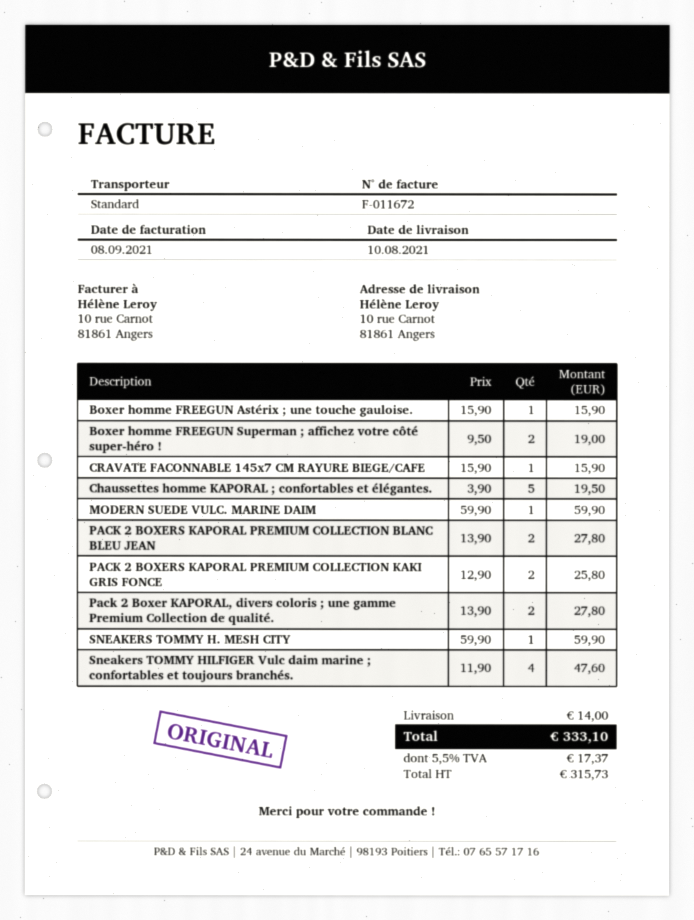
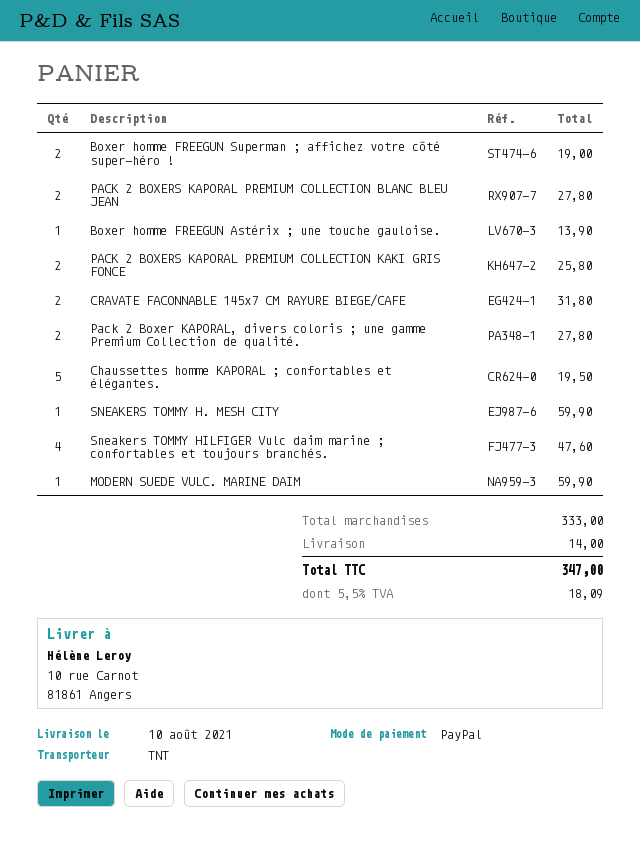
shipping method: standard -> TNT
Boxer homme FREEGUN Astérix ; une touche gauloise.: 1 for 15.90 -> 1 for 13.90
CRAVATE FACONNABLE 145x7 CM RAYURE BIEGE/CAFE: 1 for 15.90 -> 2 for 31.80
tax: 5.5% = 17.37 -> 5.5% = 18.09
total: 333.10 -> 347.00

